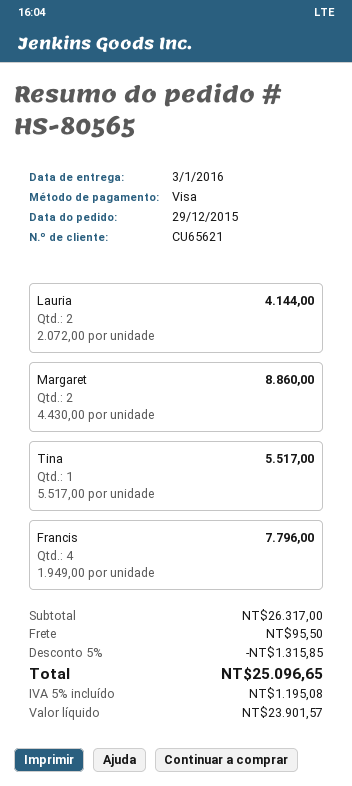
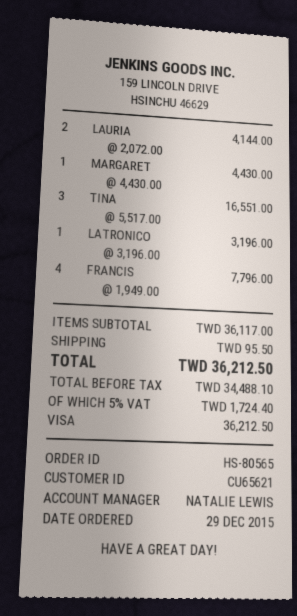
Margaret: 2 x 4430.00 = 8860.00 -> 1 x 4430.00 = 4430.00
Tina: 1 x 5517.00 = 5517.00 -> 3 x 5517.00 = 16551.00
LATRONICO: none -> 1 x 3196.00 = 3196.00
subtotal: 26317.00 -> 36117.00
discount: 5% = 1315.85 -> none
net: 23901.57 -> 34488.10
tax: 5% = 1195.08 -> 5% = 1724.40
total: 25096.65 -> 36212.50

